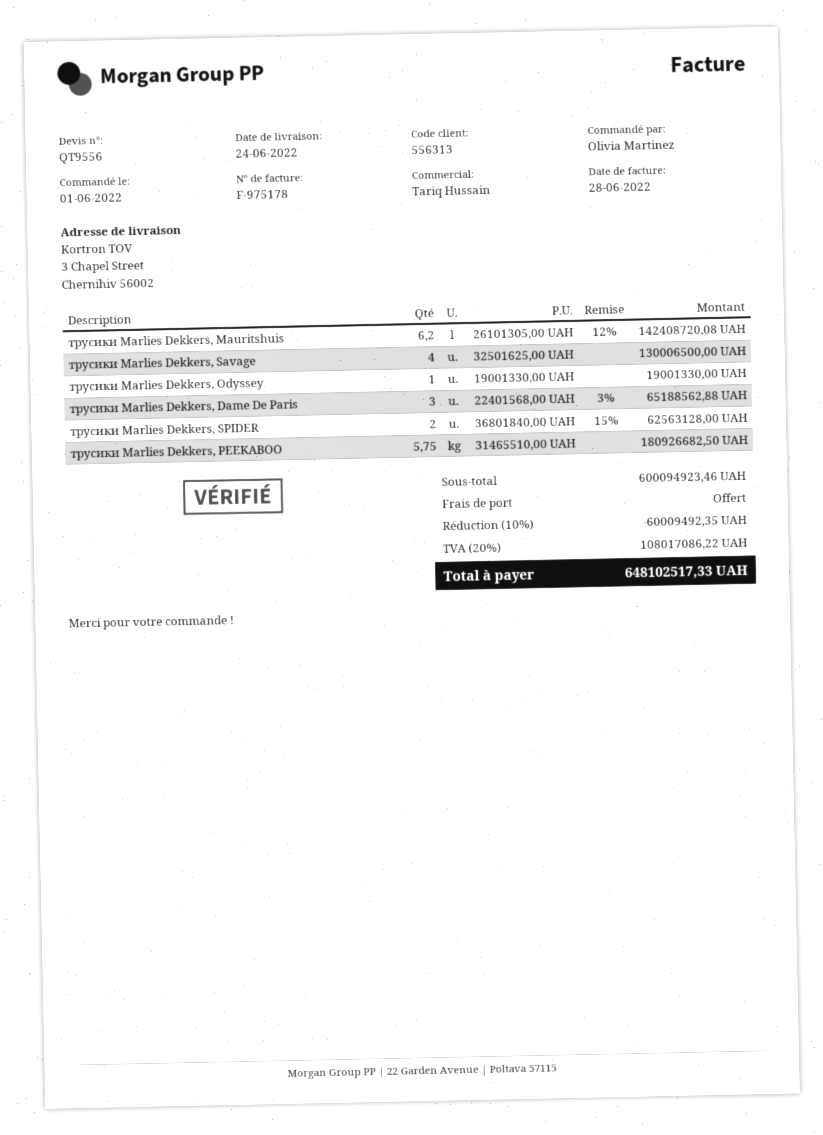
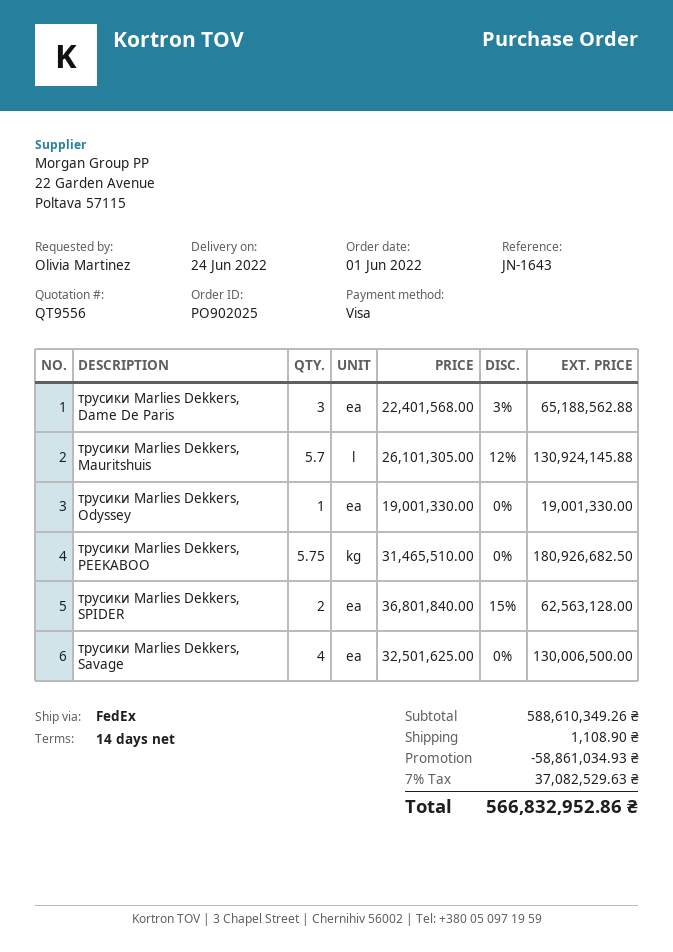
трусики Marlies Dekkers, Mauritshuis: 6.2 x 26101305.00 - 12% = 142408720.08 -> 5.7 x 26101305.00 - 12% = 130924145.88
subtotal: 600094923.46 -> 588610349.26
discount: 60009492.35 -> 58861034.93
shipping: 0.00 -> 1108.90
tax: 20% = 108017086.22 -> 7% = 37082529.63
total: 648102517.33 -> 566832952.86

